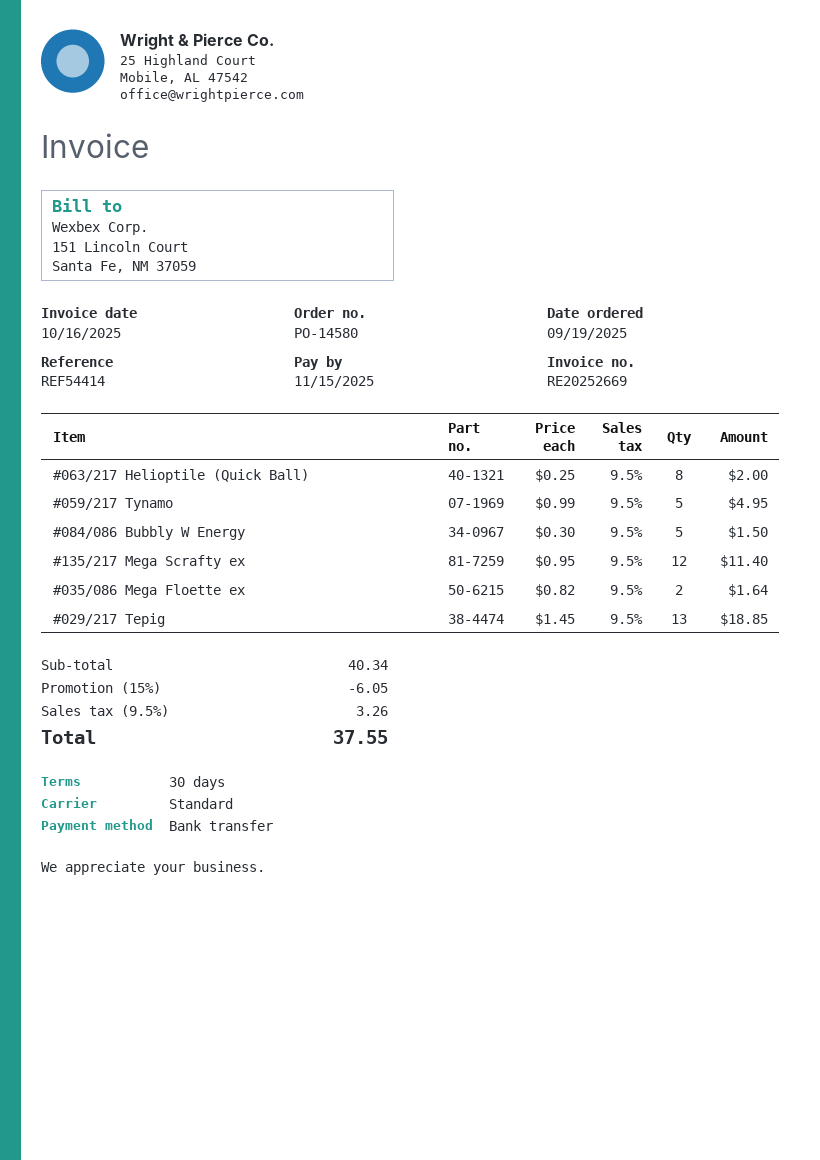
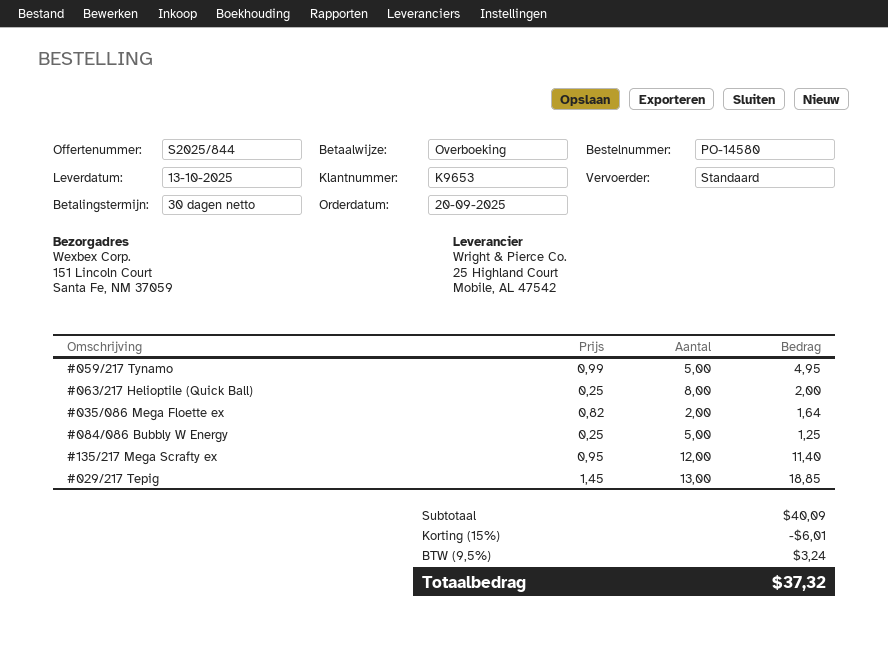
order date: 2025-09-19 -> 2025-09-20
#084/086 Bubbly W Energy: 5 x 0.30 = 1.50 -> 5 x 0.25 = 1.25
subtotal: 40.34 -> 40.09
discount: 15% = 6.05 -> 15% = 6.01
tax: 9.5% = 3.26 -> 9.5% = 3.24
total: 37.55 -> 37.32

